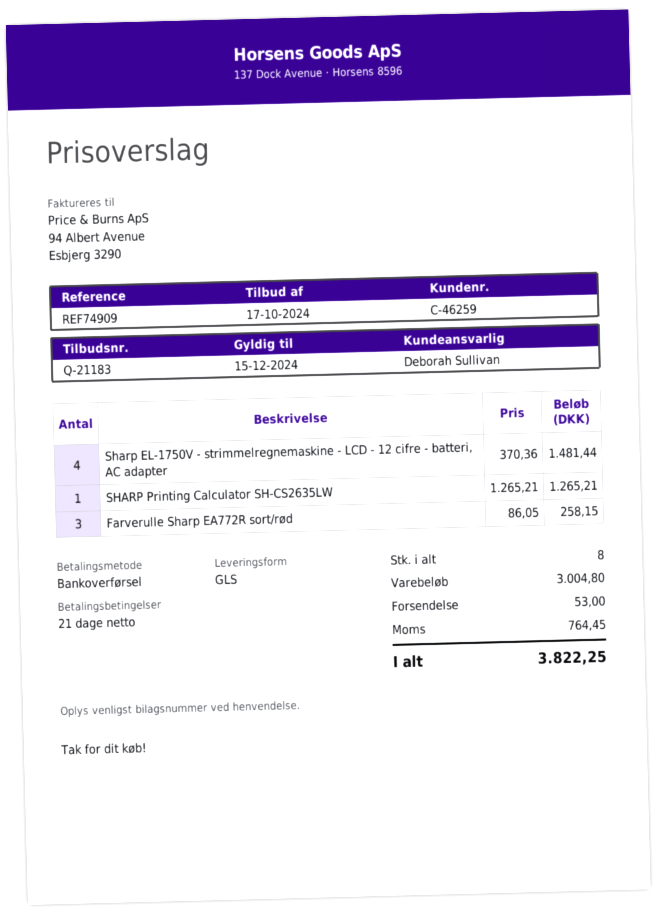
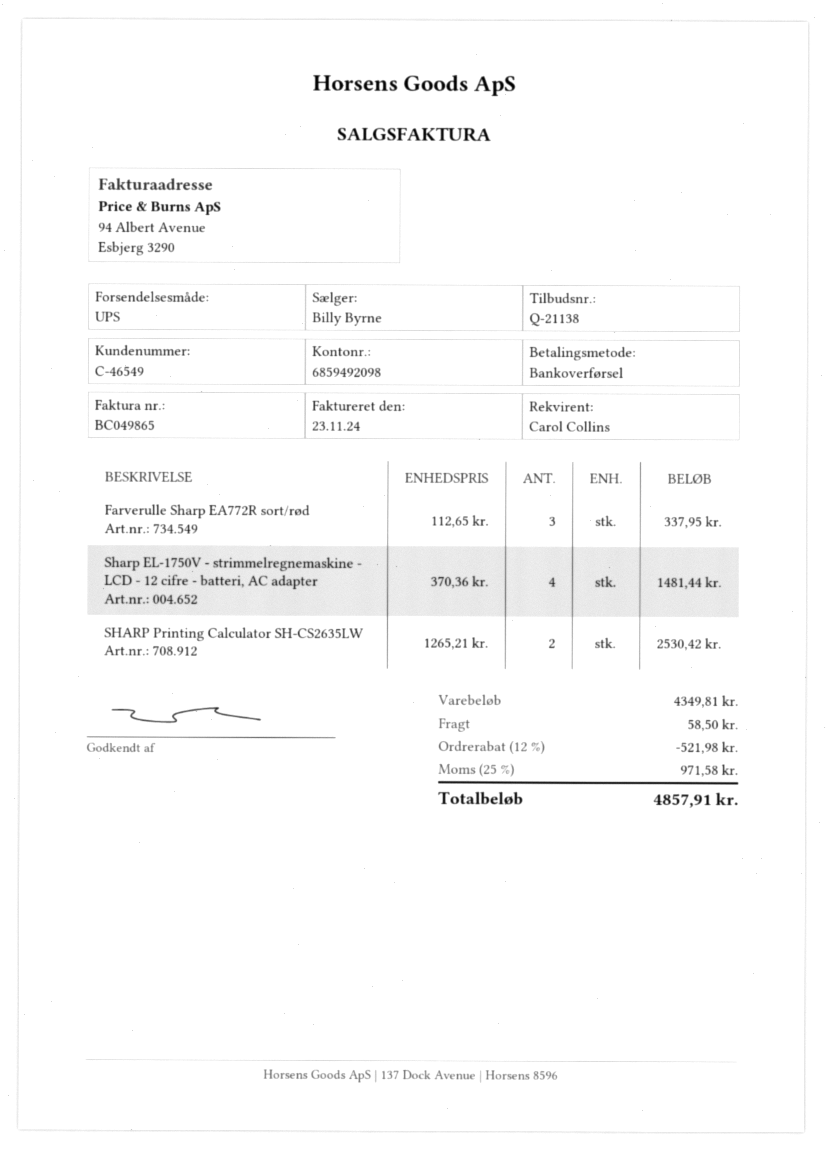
quote number: Q-21183 -> Q-21138
customer number: C-46259 -> C-46549
sales rep: Deborah Sullivan -> Billy Byrne
shipping method: GLS -> UPS
SHARP Printing Calculator SH-CS2635LW: 1 x 1265.21 = 1265.21 -> 2 x 1265.21 = 2530.42
Farverulle Sharp EA772R sort/rød: 3 x 86.05 = 258.15 -> 3 x 112.65 = 337.95
subtotal: 3004.80 -> 4349.81
discount: none -> 12% = 521.98
shipping: 53.00 -> 58.50
tax: 764.45 -> 971.58
total: 3822.25 -> 4857.91

